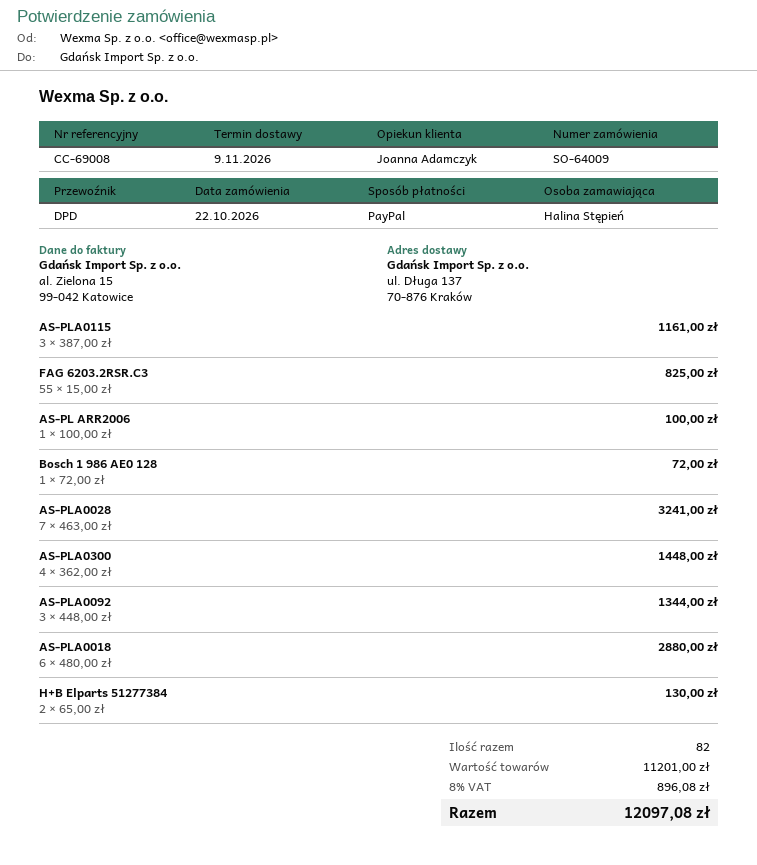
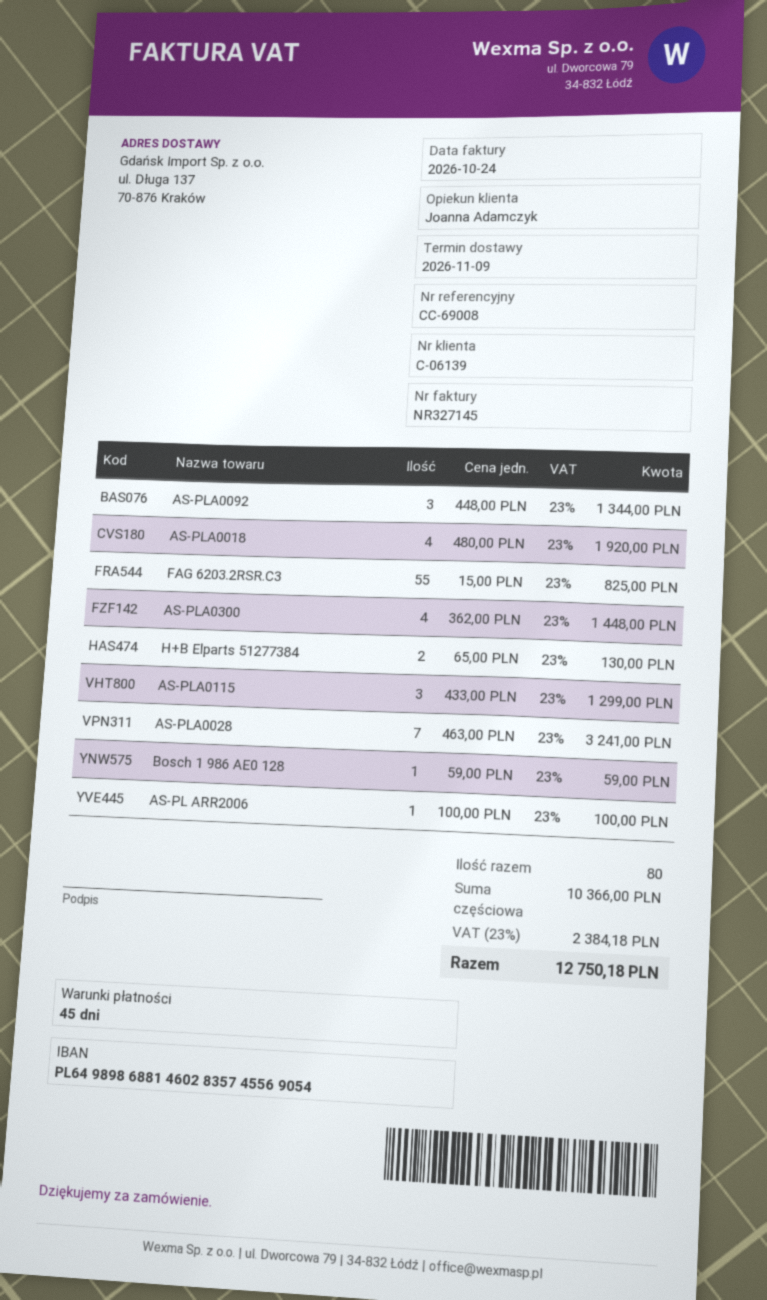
AS-PLA0115: 3 x 387.00 = 1161.00 -> 3 x 433.00 = 1299.00
Bosch 1 986 AE0 128: 1 x 72.00 = 72.00 -> 1 x 59.00 = 59.00
AS-PLA0018: 6 x 480.00 = 2880.00 -> 4 x 480.00 = 1920.00
total quantity: 82 -> 80
subtotal: 11201.00 -> 10366.00
tax: 8% = 896.08 -> 23% = 2384.18
total: 12097.08 -> 12750.18

